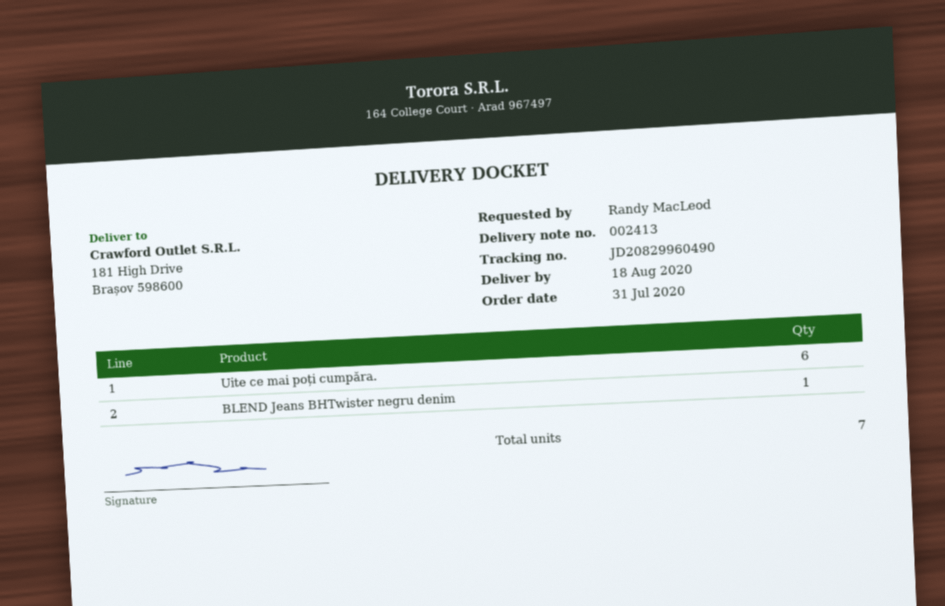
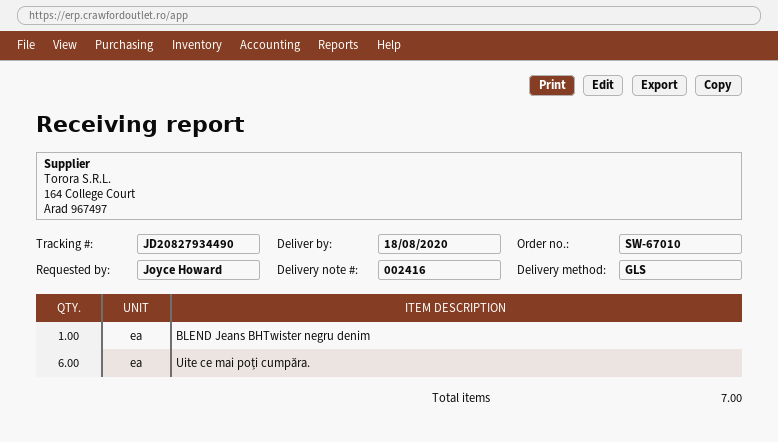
delivery note number: 002413 -> 002416
ordered by: Randy MacLeod -> Joyce Howard
tracking number: JD20829960490 -> JD20827934490

